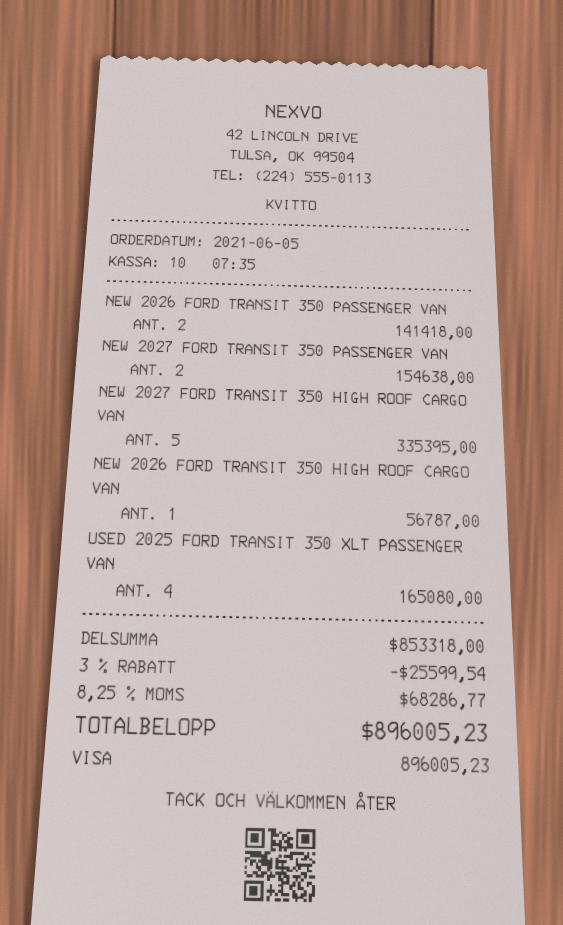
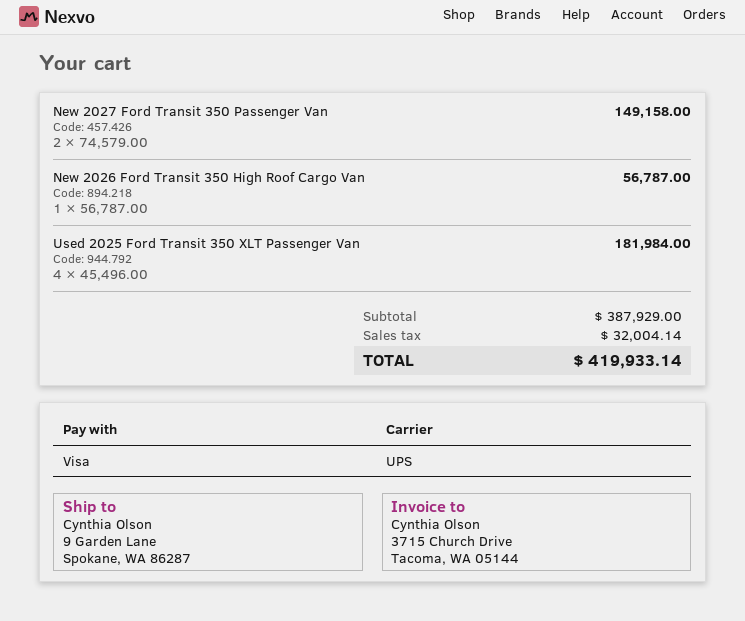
NEW 2026 FORD TRANSIT 350 PASSENGER VAN: 2 for 141418.00 -> none
NEW 2027 FORD TRANSIT 350 PASSENGER VAN: 2 for 154638.00 -> 2 for 149158.00
NEW 2027 FORD TRANSIT 350 HIGH ROOF CARGO VAN: 5 for 335395.00 -> none
USED 2025 FORD TRANSIT 350 XLT PASSENGER VAN: 4 for 165080.00 -> 4 for 181984.00
subtotal: 853318.00 -> 387929.00
discount: 3% = 25599.54 -> none
tax: 68286.77 -> 32004.14
total: 896005.23 -> 419933.14

